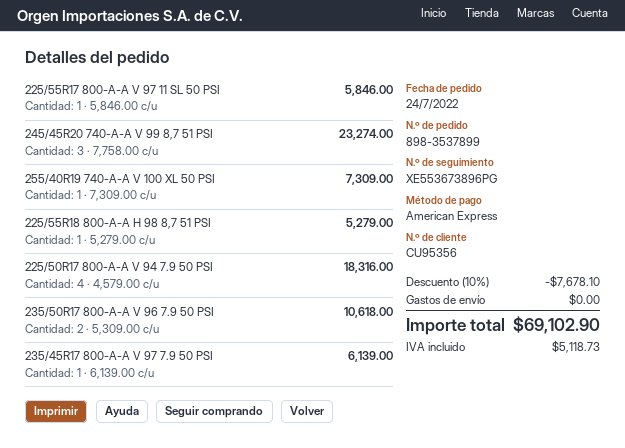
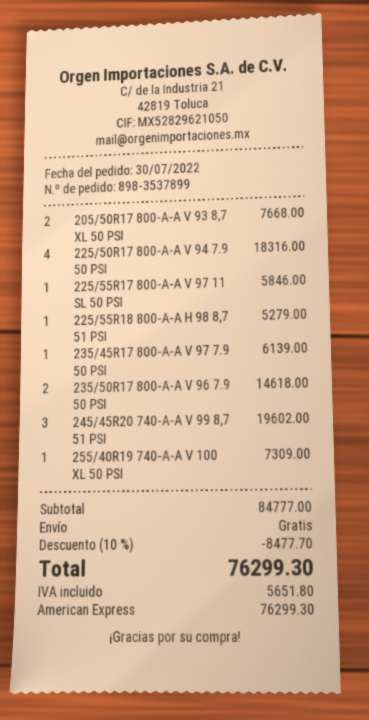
order date: 2022-07-24 -> 2022-07-30
245/45R20 740-A-A V 99 8,7 51 PSI: 3 for 23274.00 -> 3 for 19602.00
235/50R17 800-A-A V 96 7.9 50 PSI: 2 for 10618.00 -> 2 for 14618.00
205/50R17 800-A-A V 93 8,7 XL 50 PSI: none -> 2 for 7668.00
discount: 10% = 7678.10 -> 10% = 8477.70
tax: 5118.73 -> 5651.80
total: 69102.90 -> 76299.30

